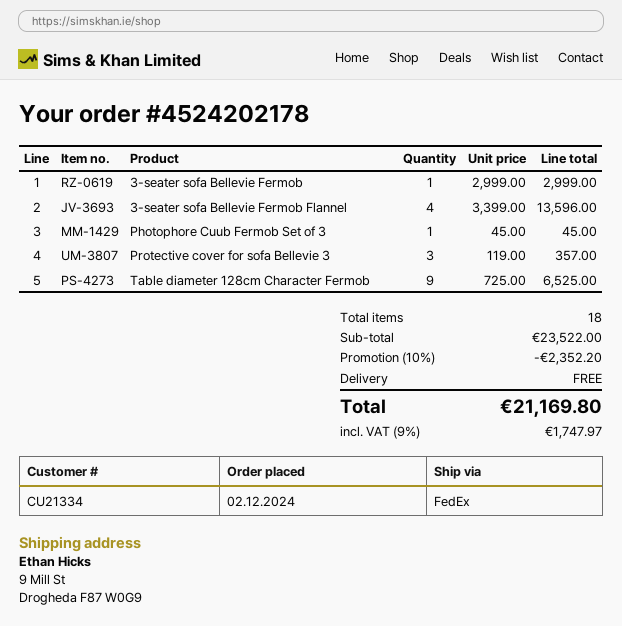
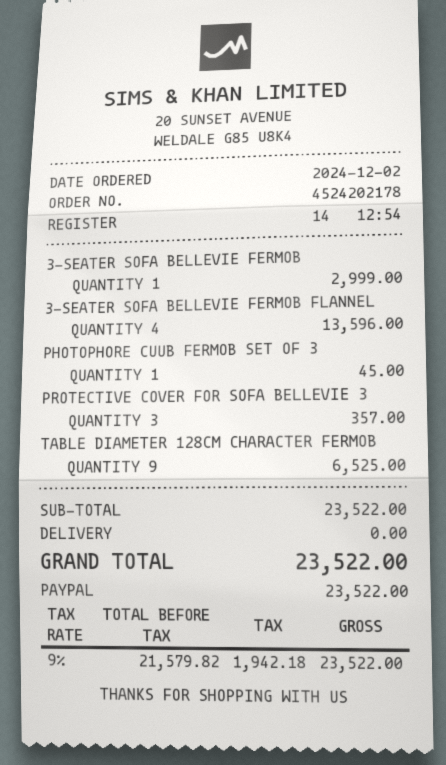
discount: 10% = 2352.20 -> none
tax: 9% = 1747.97 -> 9% = 1942.18
total: 21169.80 -> 23522.00

